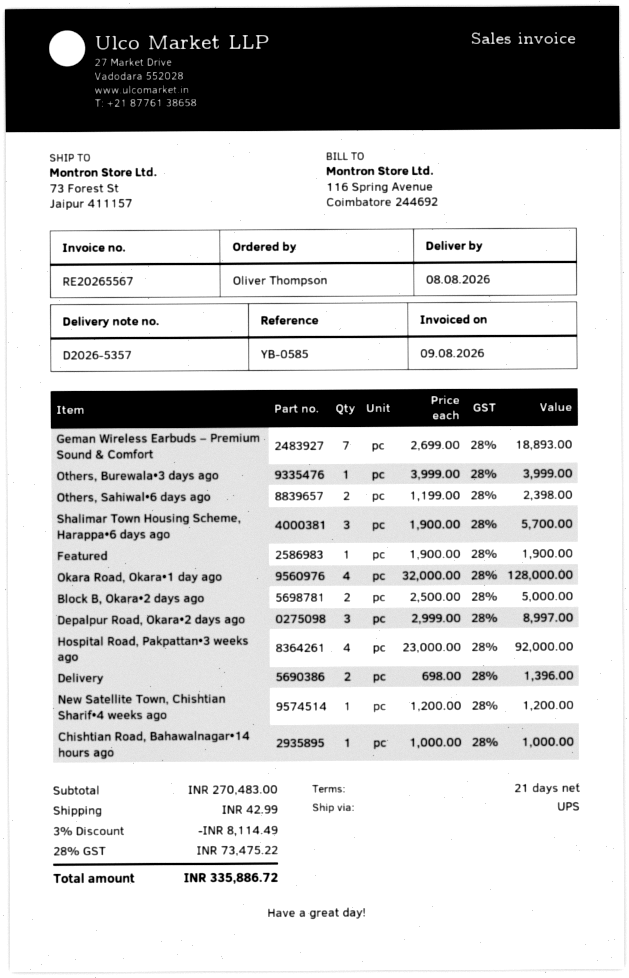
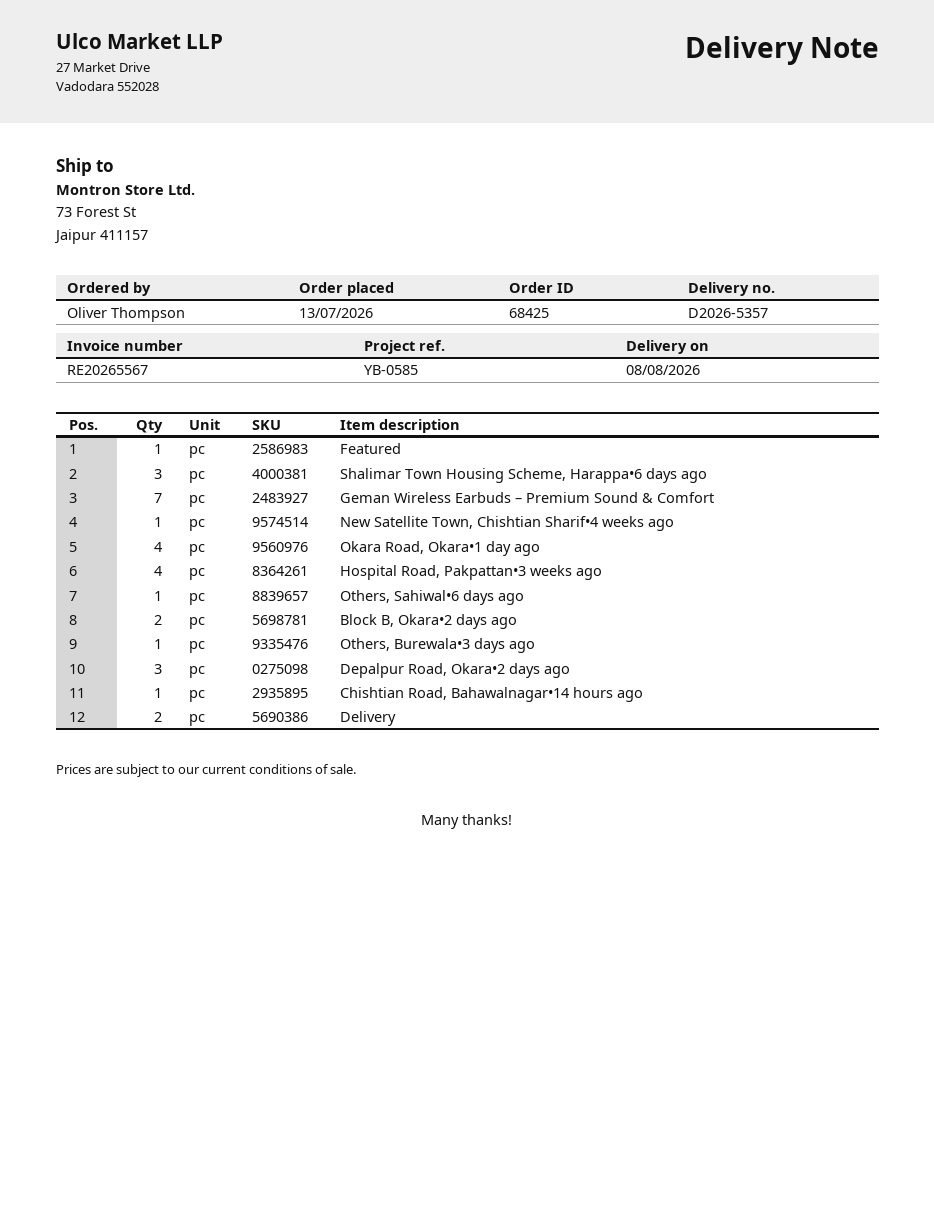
Others, Sahiwal•6 days ago: 2 -> 1

